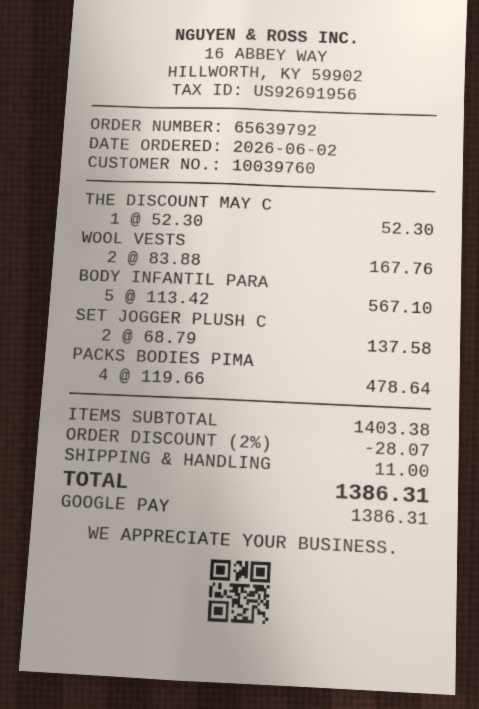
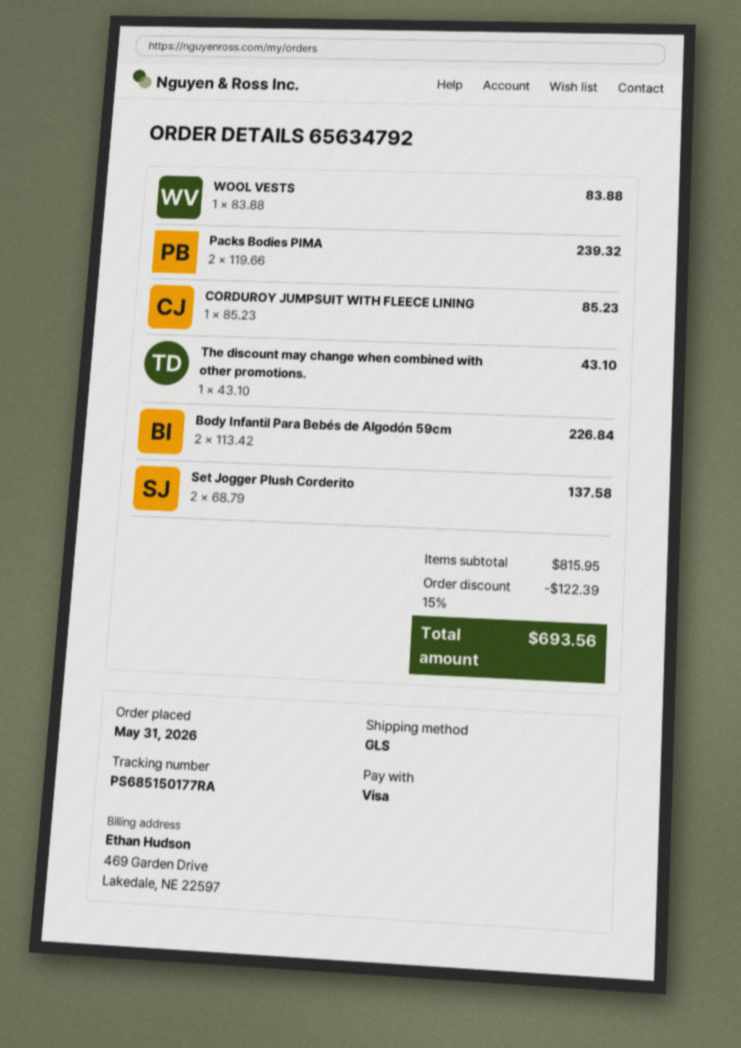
order number: 65639792 -> 65634792
order date: 2026-06-02 -> 2026-05-31
payment method: Google Pay -> Visa
THE DISCOUNT MAY C: 1 x 52.30 = 52.30 -> 1 x 43.10 = 43.10
WOOL VESTS: 2 x 83.88 = 167.76 -> 1 x 83.88 = 83.88
BODY INFANTIL PARA: 5 x 113.42 = 567.10 -> 2 x 113.42 = 226.84
PACKS BODIES PIMA: 4 x 119.66 = 478.64 -> 2 x 119.66 = 239.32
CORDUROY JUMPSUIT WITH FLEECE LINING: none -> 1 x 85.23 = 85.23
subtotal: 1403.38 -> 815.95
discount: 2% = 28.07 -> 15% = 122.39
shipping: 11.00 -> none
total: 1386.31 -> 693.56

